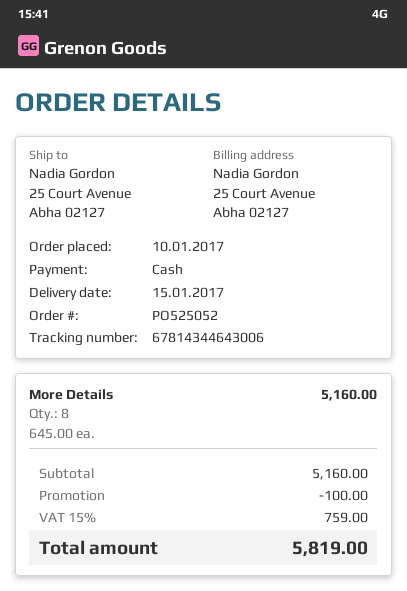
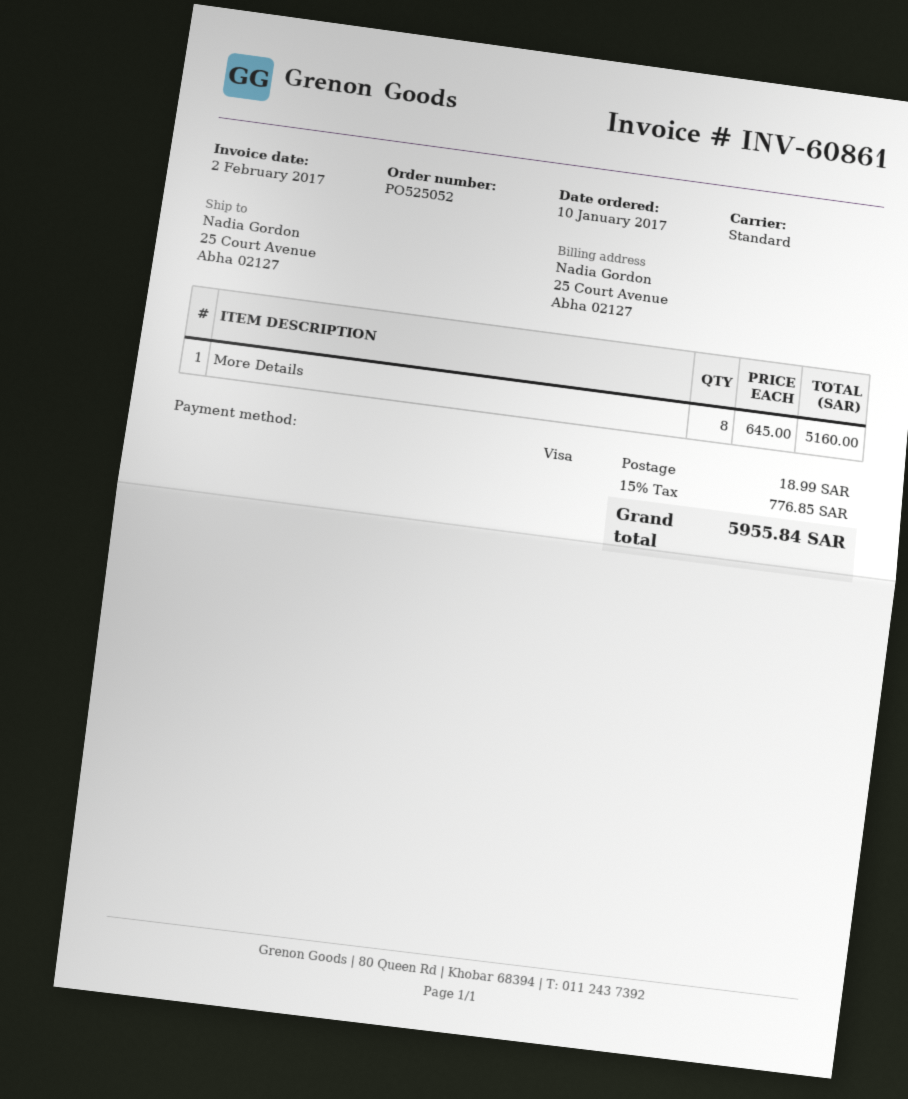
payment method: cash -> Visa
discount: 100.00 -> none
shipping: none -> 18.99
tax: 15% = 759.00 -> 15% = 776.85
total: 5819.00 -> 5955.84

